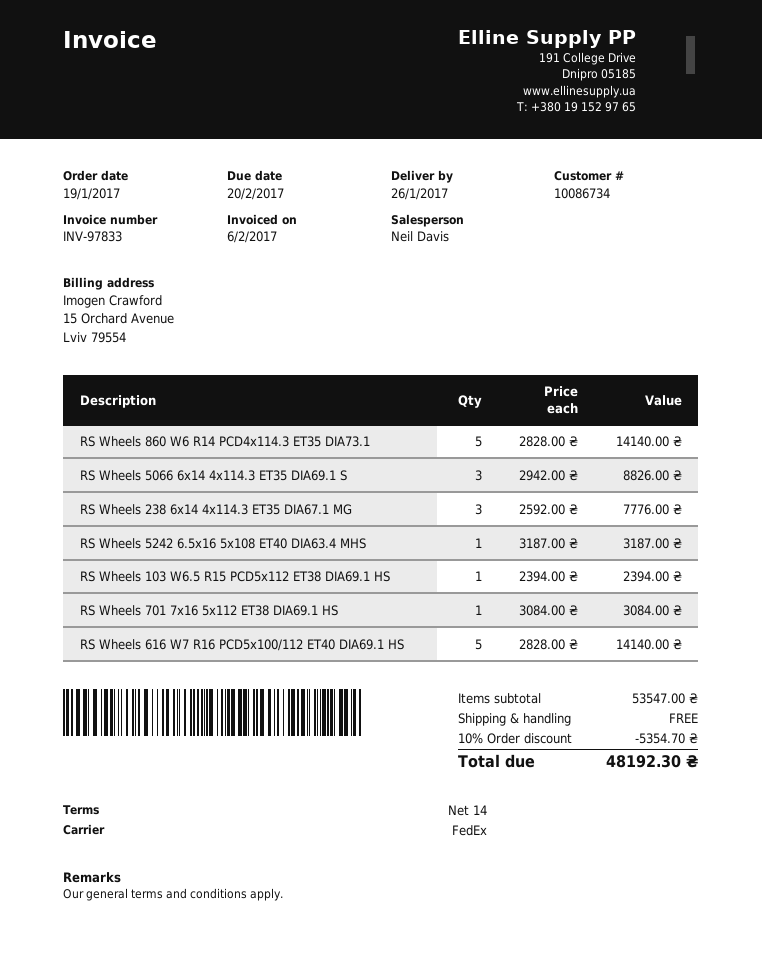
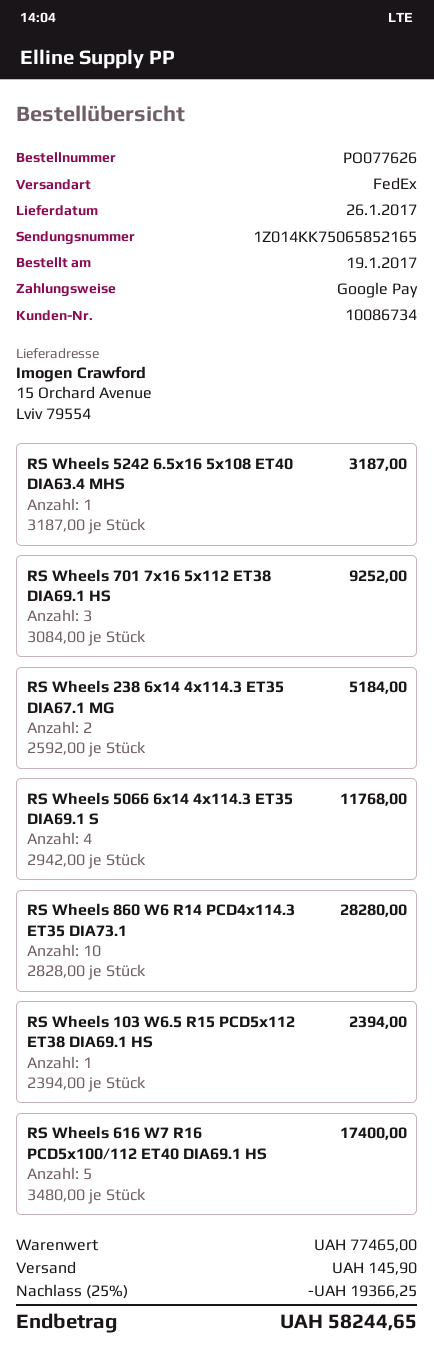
RS Wheels 860 W6 R14 PCD4x114.3 ET35 DIA73.1: 5 x 2828.00 = 14140.00 -> 10 x 2828.00 = 28280.00
RS Wheels 5066 6x14 4x114.3 ET35 DIA69.1 S: 3 x 2942.00 = 8826.00 -> 4 x 2942.00 = 11768.00
RS Wheels 238 6x14 4x114.3 ET35 DIA67.1 MG: 3 x 2592.00 = 7776.00 -> 2 x 2592.00 = 5184.00
RS Wheels 701 7x16 5x112 ET38 DIA69.1 HS: 1 x 3084.00 = 3084.00 -> 3 x 3084.00 = 9252.00
RS Wheels 616 W7 R16 PCD5x100/112 ET40 DIA69.1 HS: 5 x 2828.00 = 14140.00 -> 5 x 3480.00 = 17400.00
subtotal: 53547.00 -> 77465.00
discount: 10% = 5354.70 -> 25% = 19366.25
shipping: 0.00 -> 145.90
total: 48192.30 -> 58244.65

